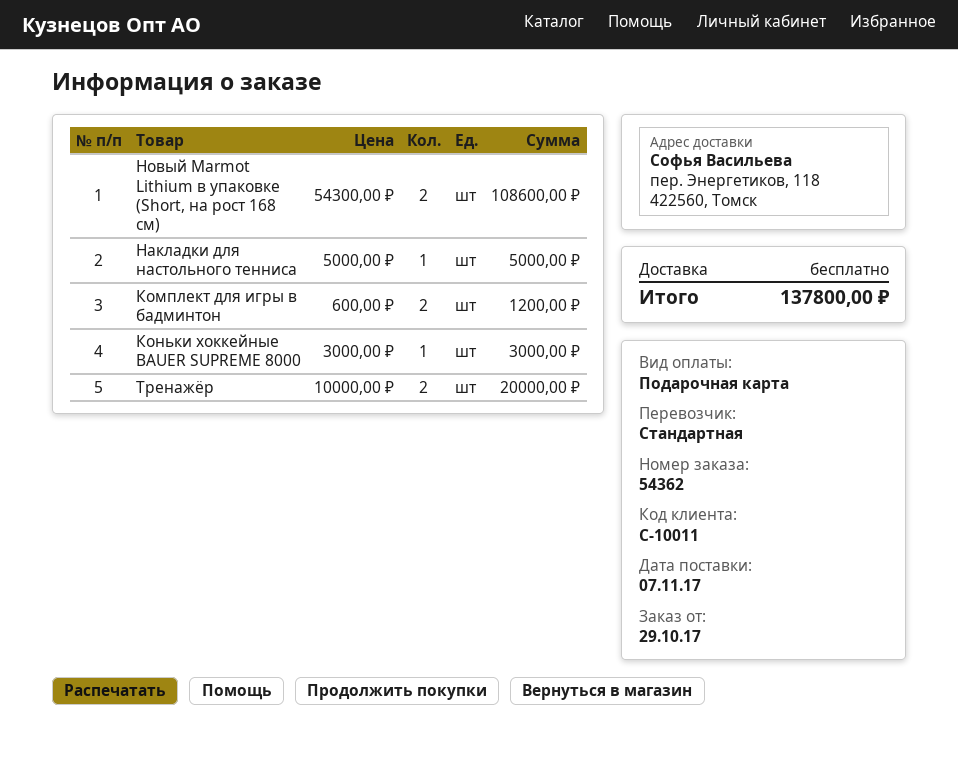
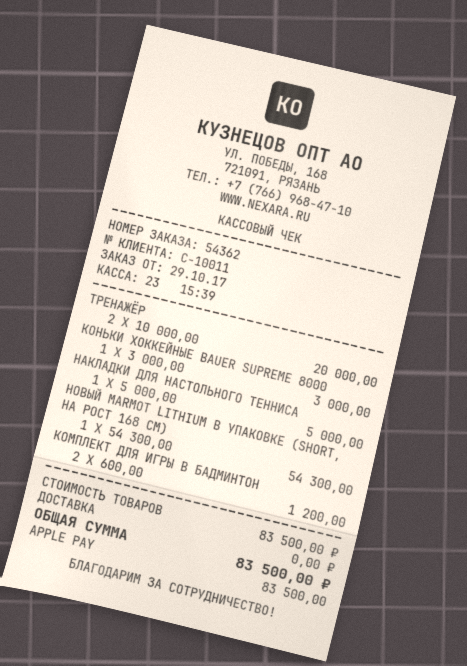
payment method: gift card -> Apple Pay
Новый Marmot Lithium в упаковке (Short, на рост 168 см): 2 x 54300.00 = 108600.00 -> 1 x 54300.00 = 54300.00
total: 137800.00 -> 83500.00

